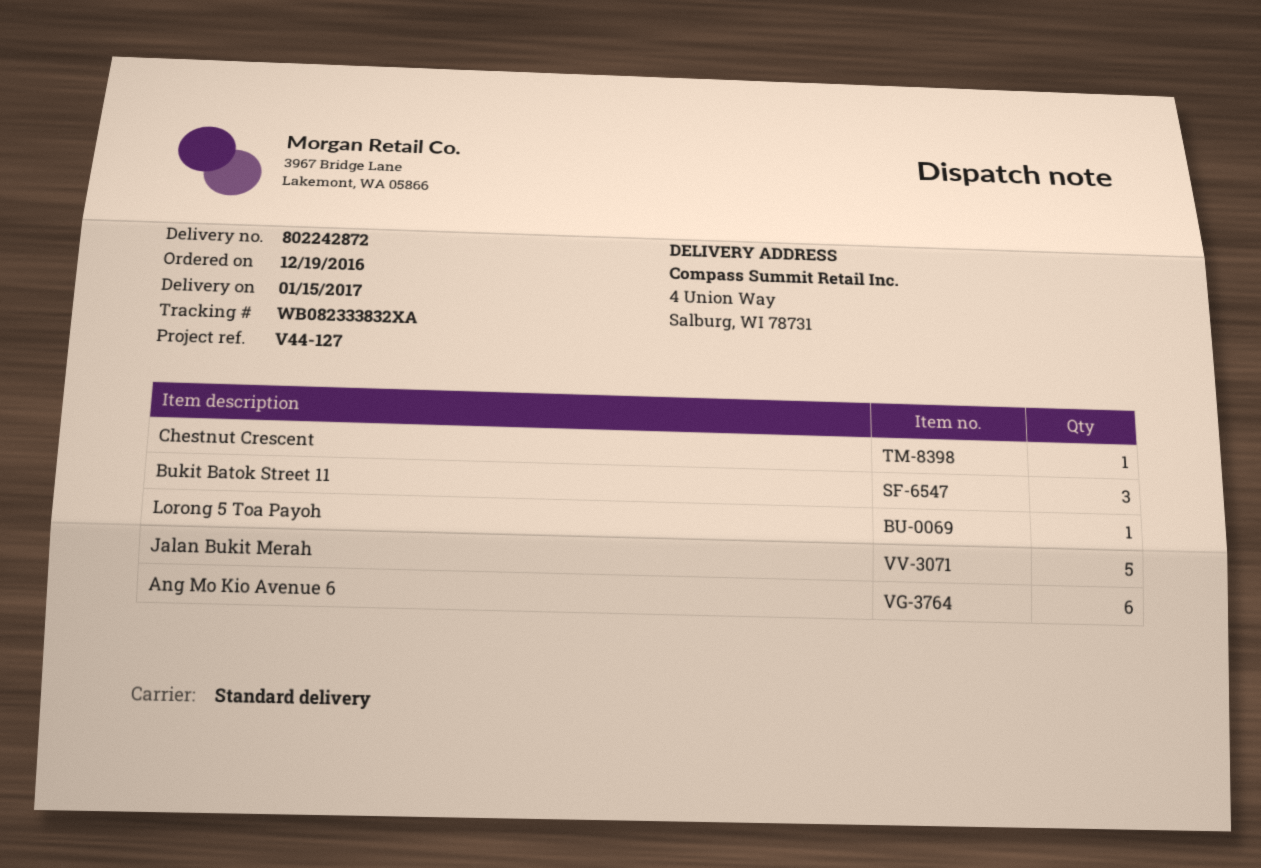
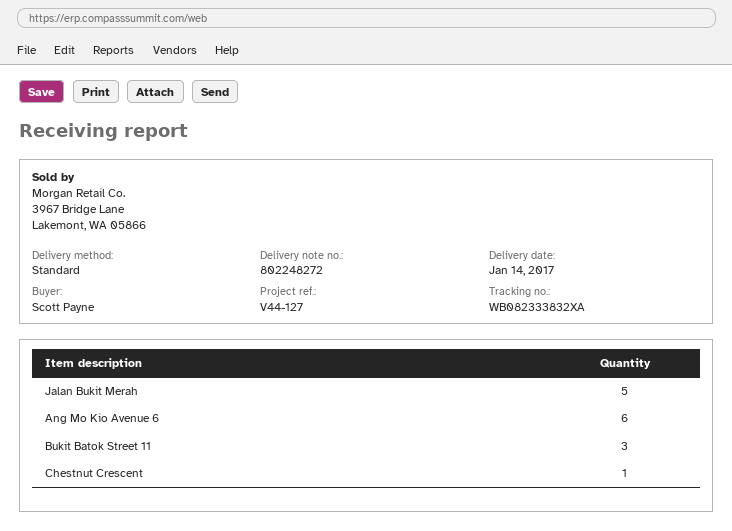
delivery note number: 802242872 -> 802248272
delivery date: 2017-01-15 -> 2017-01-14
Lorong 5 Toa Payoh: 1 -> none

